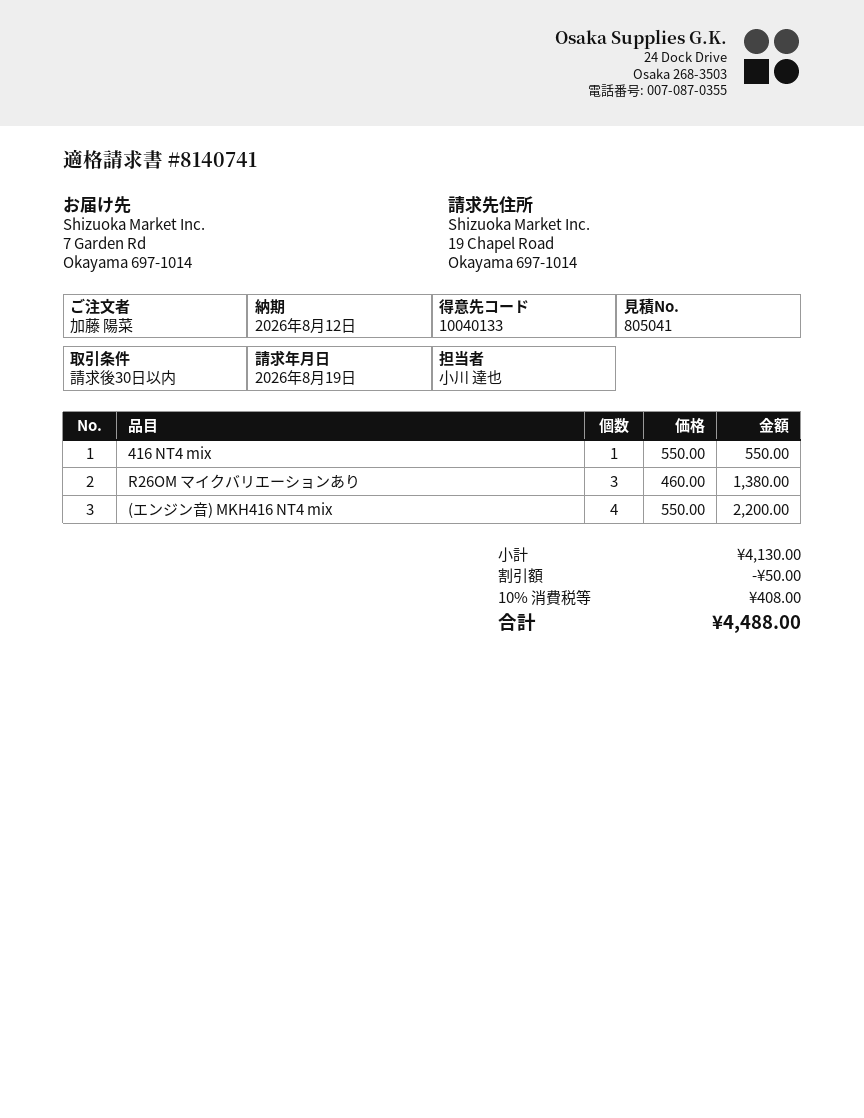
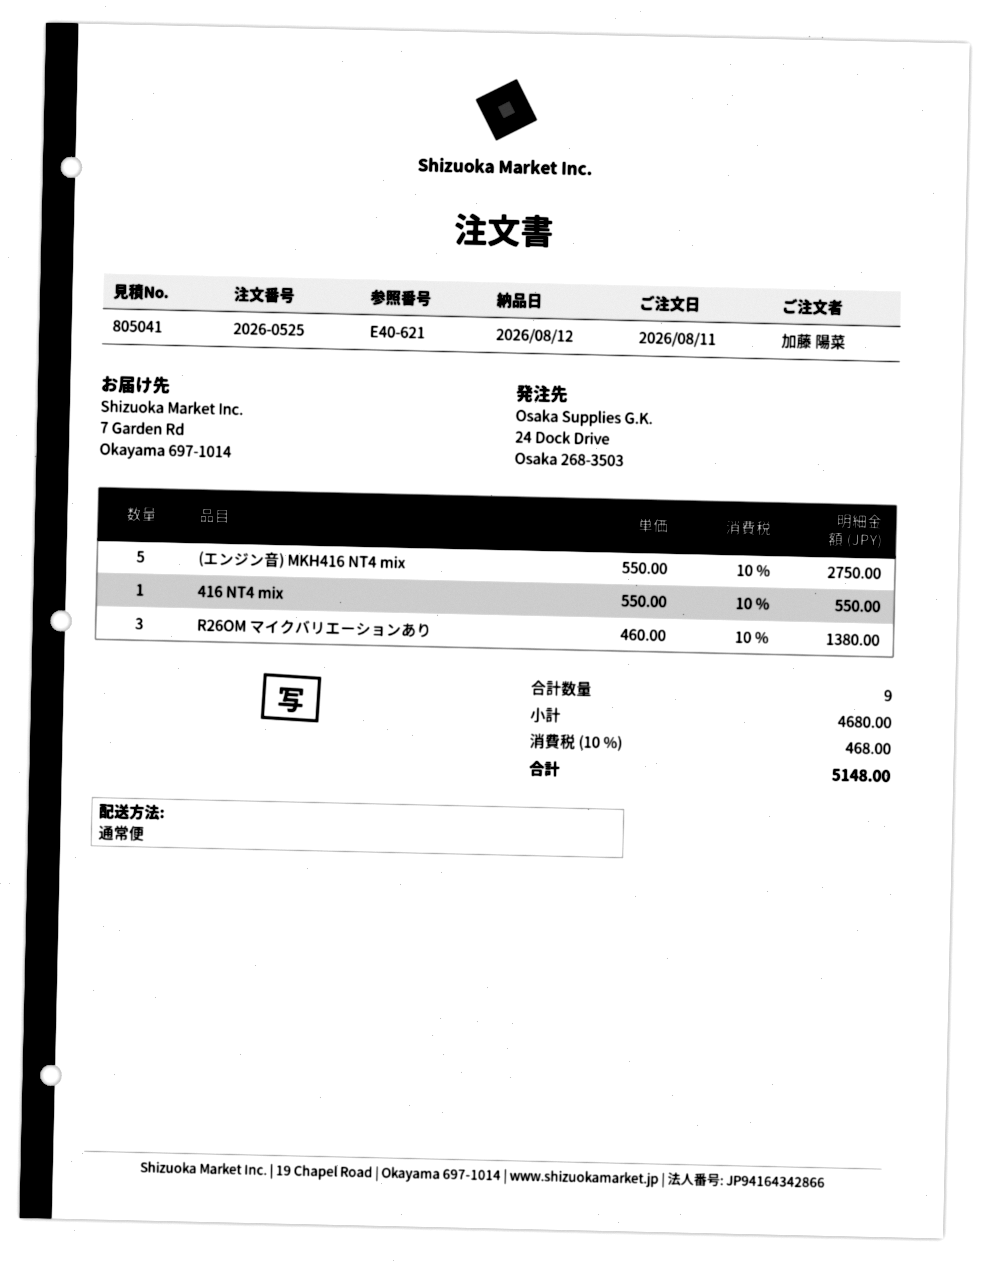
(エンジン音) MKH416 NT4 mix: 4 x 550.00 = 2200.00 -> 5 x 550.00 = 2750.00
subtotal: 4130.00 -> 4680.00
discount: 50.00 -> none
tax: 10% = 408.00 -> 10% = 468.00
total: 4488.00 -> 5148.00

